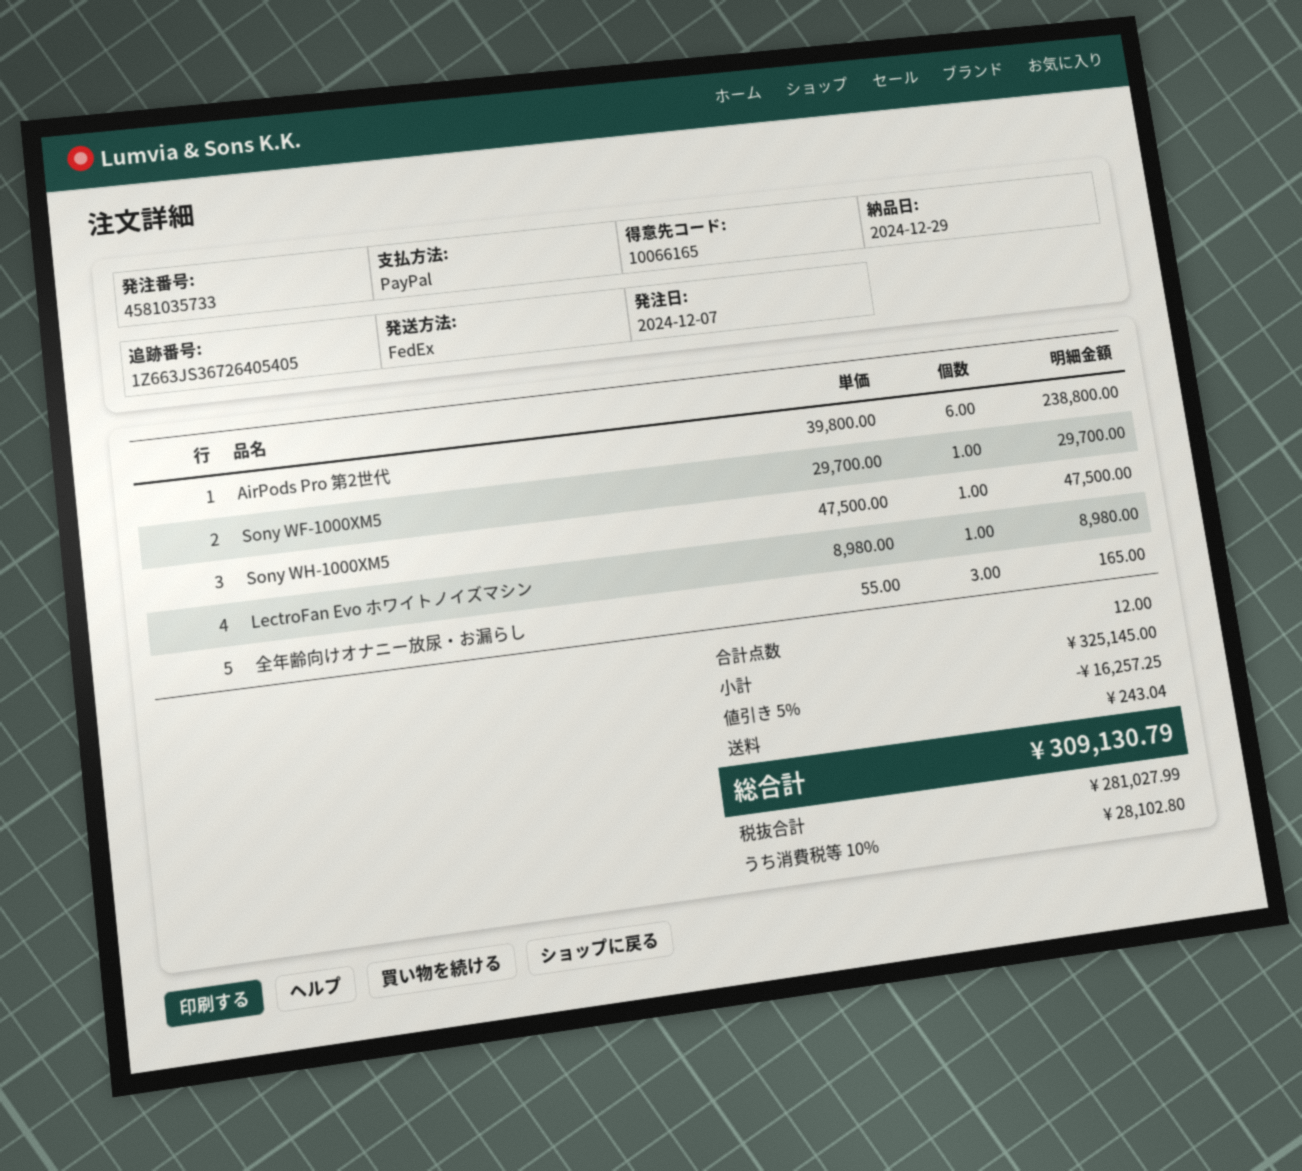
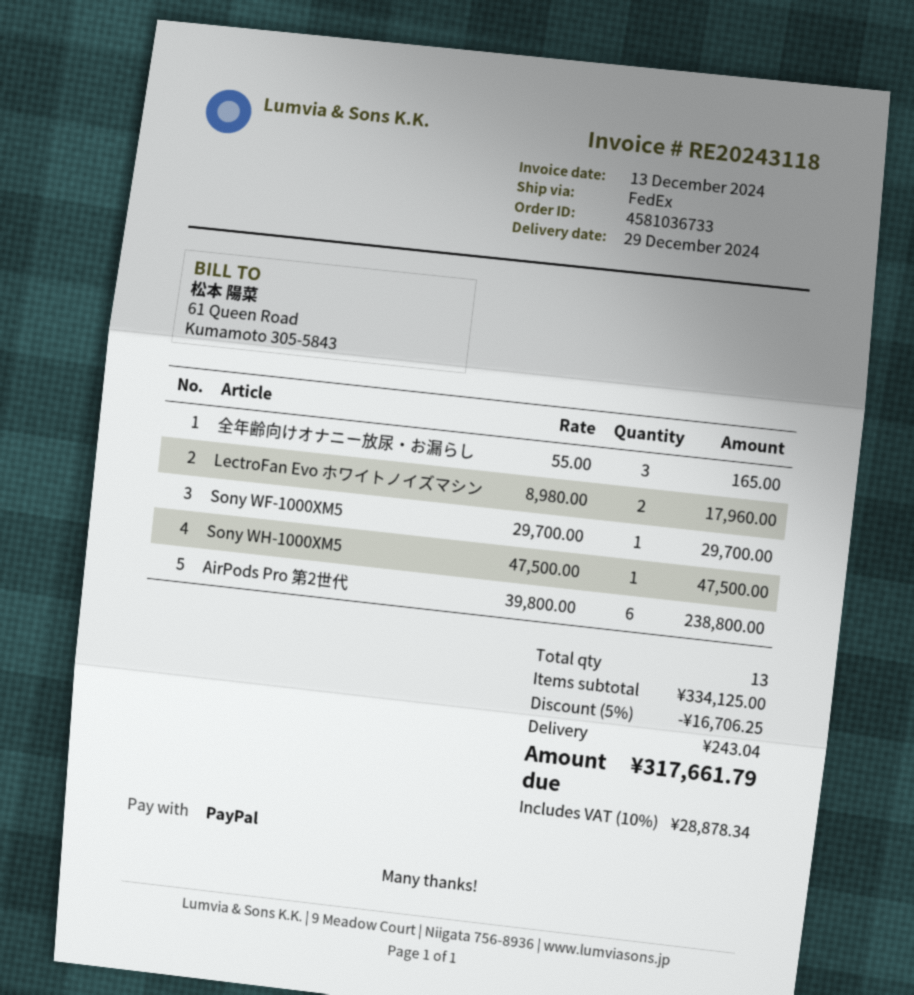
order number: 4581035733 -> 4581036733
LectroFan Evo ホワイトノイズマシン: 1 x 8980.00 = 8980.00 -> 2 x 8980.00 = 17960.00
total quantity: 12 -> 13
subtotal: 325145.00 -> 334125.00
discount: 5% = 16257.25 -> 5% = 16706.25
tax: 10% = 28102.80 -> 10% = 28878.34
total: 309130.79 -> 317661.79

